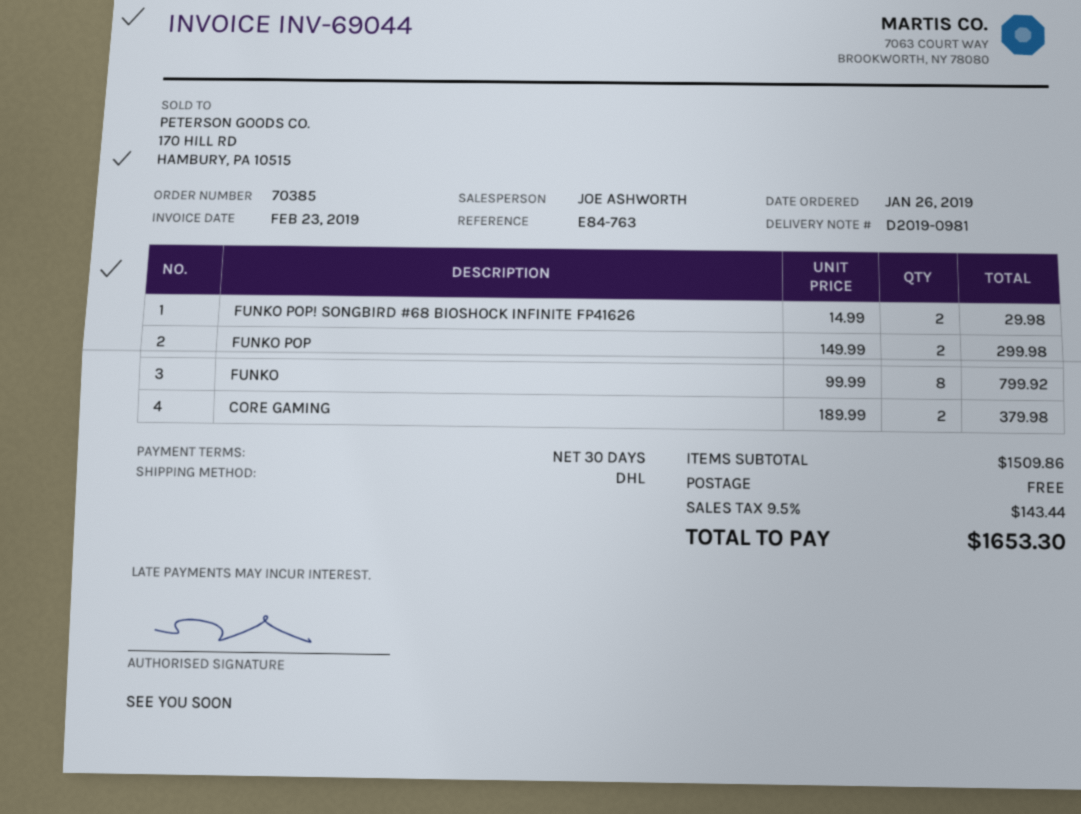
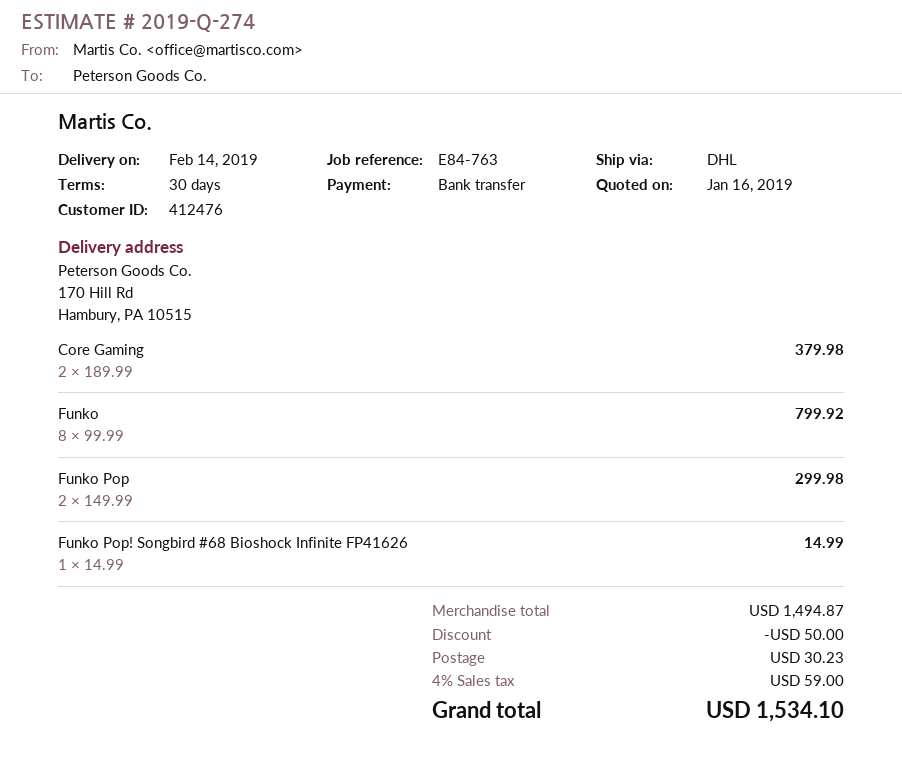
FUNKO POP! SONGBIRD #68 BIOSHOCK INFINITE FP41626: 2 x 14.99 = 29.98 -> 1 x 14.99 = 14.99
subtotal: 1509.86 -> 1494.87
discount: none -> 50.00
shipping: 0.00 -> 30.23
tax: 9.5% = 143.44 -> 4% = 59.00
total: 1653.30 -> 1534.10

